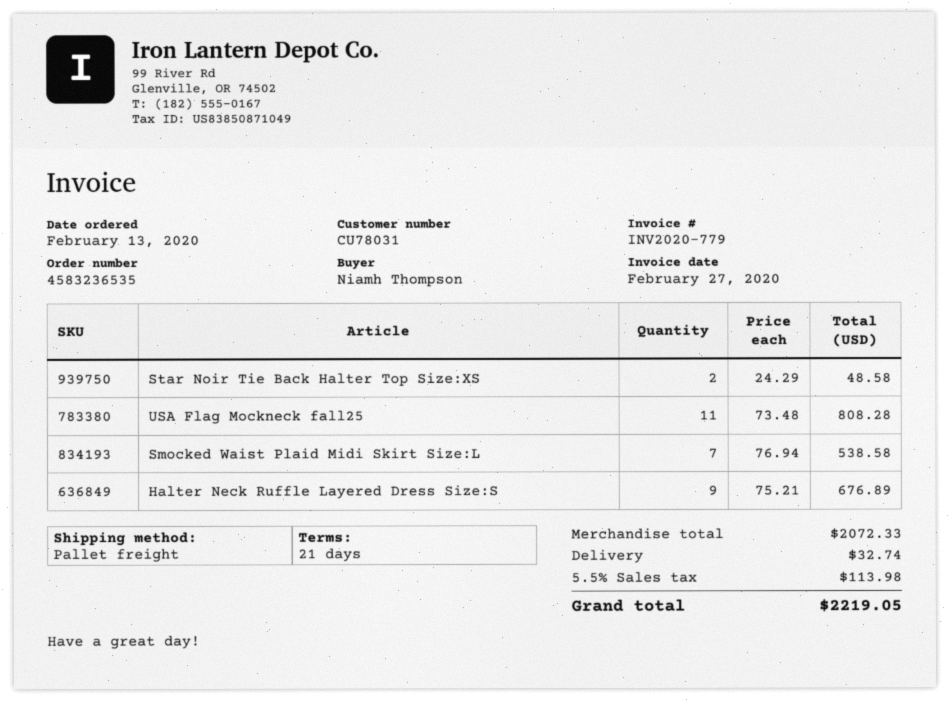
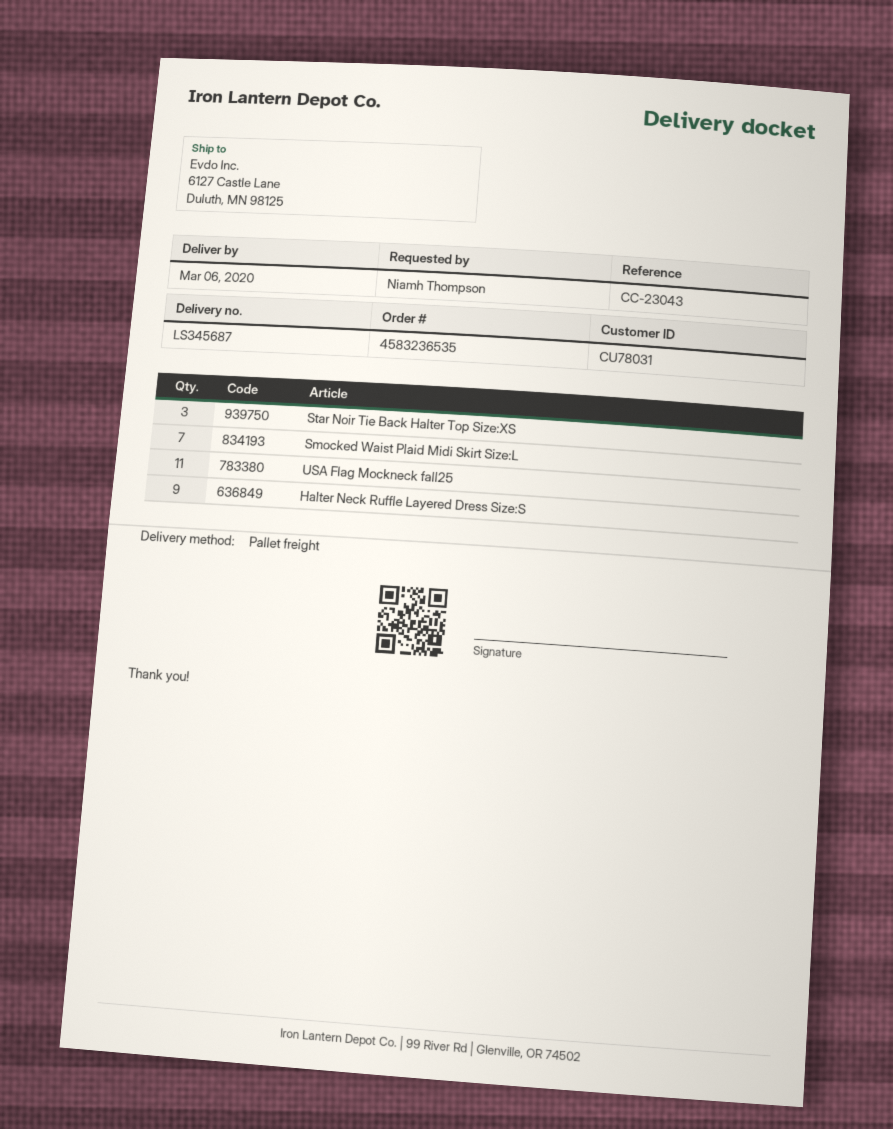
Star Noir Tie Back Halter Top Size:XS: 2 -> 3

